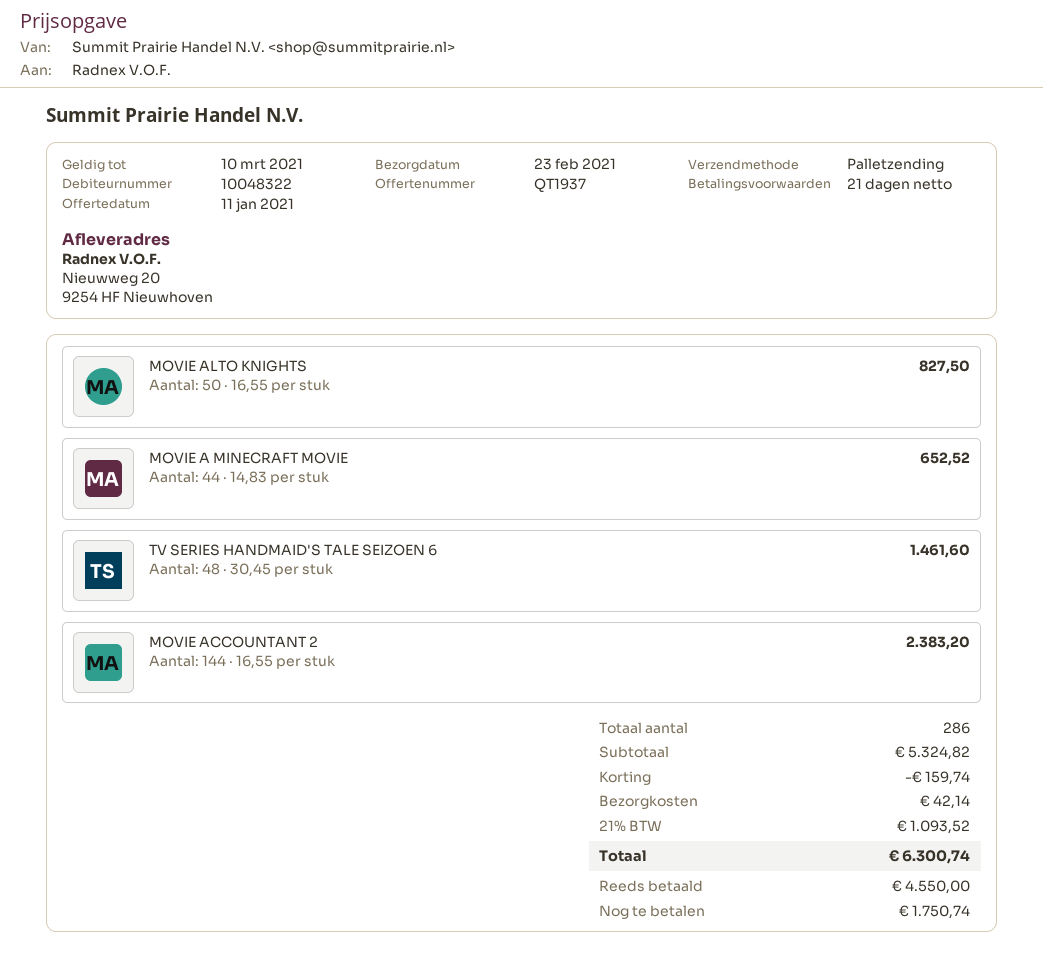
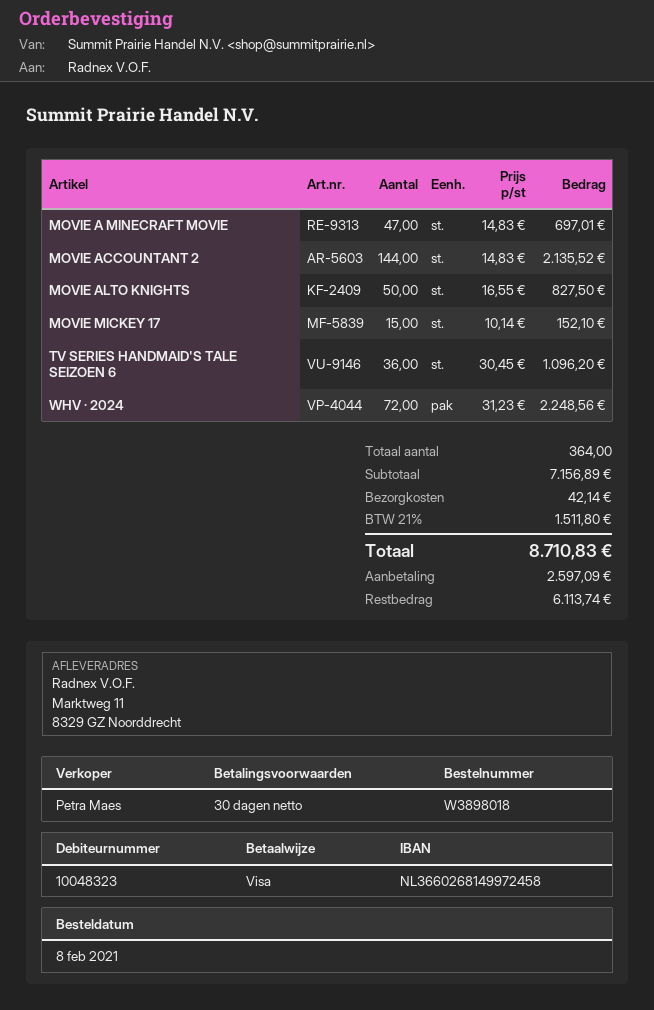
payment terms: 21 days -> 30 days
customer number: 10048322 -> 10048323
ship to: Nieuwweg 20, 9254 HF Nieuwhoven -> Marktweg 11, 8329 GZ Noorddrecht
MOVIE A MINECRAFT MOVIE: 44 x 14.83 = 652.52 -> 47 x 14.83 = 697.01
TV SERIES HANDMAID'S TALE SEIZOEN 6: 48 x 30.45 = 1461.60 -> 36 x 30.45 = 1096.20
MOVIE ACCOUNTANT 2: 144 x 16.55 = 2383.20 -> 144 x 14.83 = 2135.52
MOVIE MICKEY 17: none -> 15 x 10.14 = 152.10
WHV · 2024: none -> 72 x 31.23 = 2248.56
total quantity: 286 -> 364
subtotal: 5324.82 -> 7156.89
discount: 159.74 -> none
tax: 21% = 1093.52 -> 21% = 1511.80
total: 6300.74 -> 8710.83
deposit: 4550.00 -> 2597.09
balance: 1750.74 -> 6113.74

